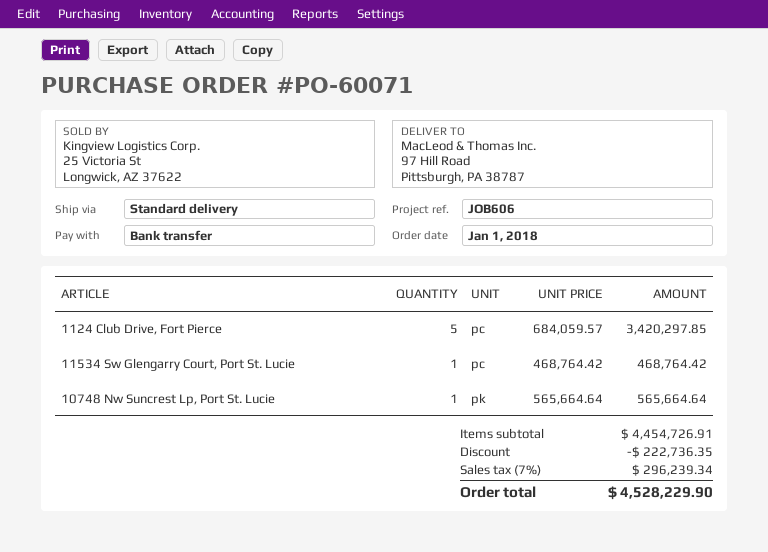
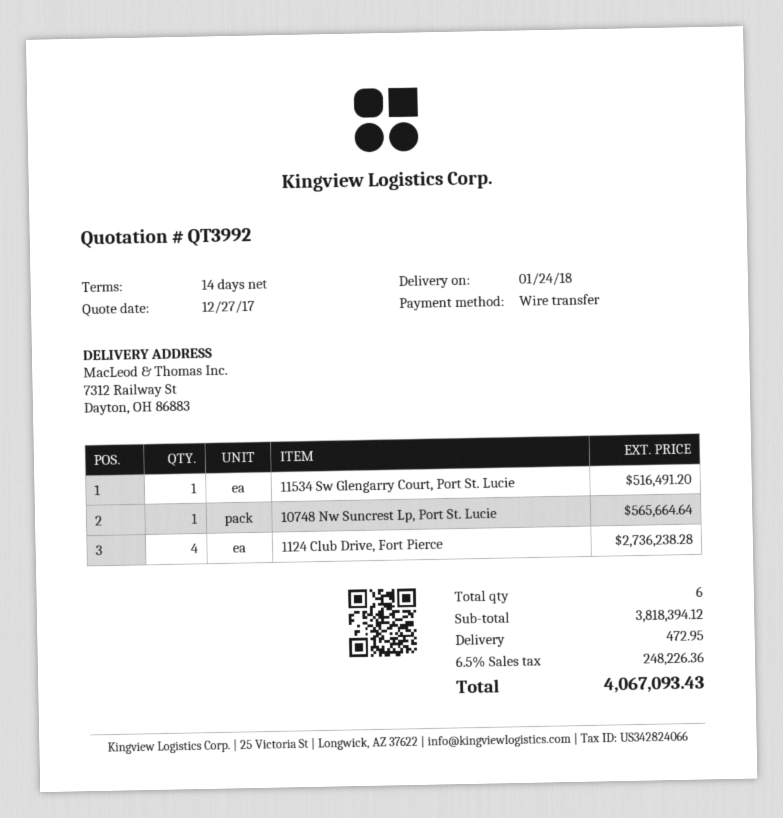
ship to: 97 Hill Road, Pittsburgh, PA 38787 -> 7312 Railway St, Dayton, OH 86883
1124 Club Drive, Fort Pierce: 5 for 3420297.85 -> 4 for 2736238.28
11534 Sw Glengarry Court, Port St. Lucie: 1 for 468764.42 -> 1 for 516491.20
subtotal: 4454726.91 -> 3818394.12
discount: 222736.35 -> none
shipping: none -> 472.95
tax: 7% = 296239.34 -> 6.5% = 248226.36
total: 4528229.90 -> 4067093.43

